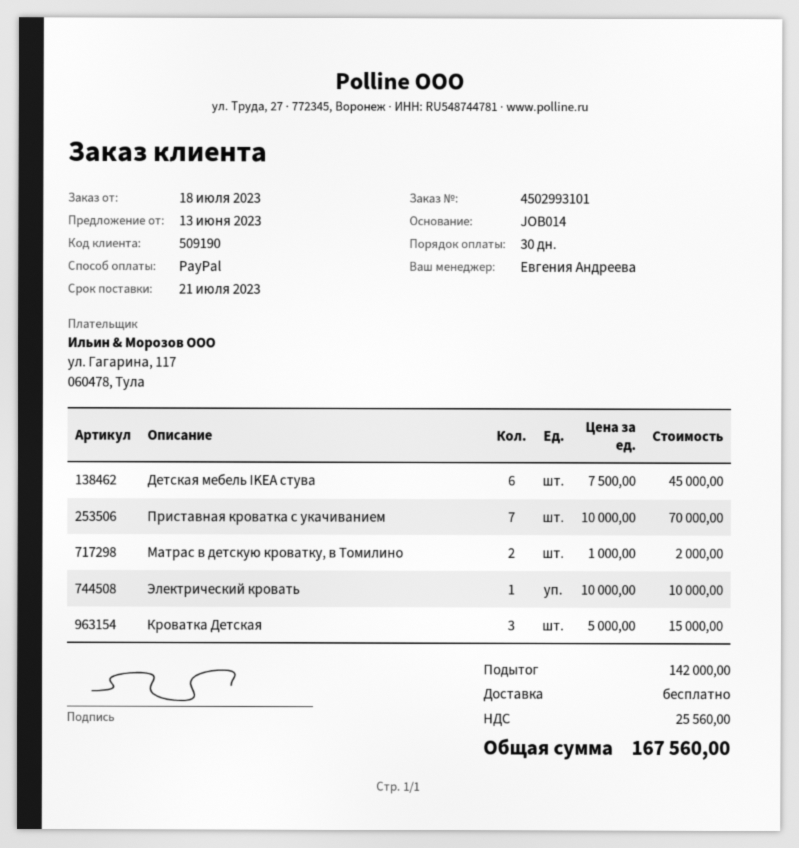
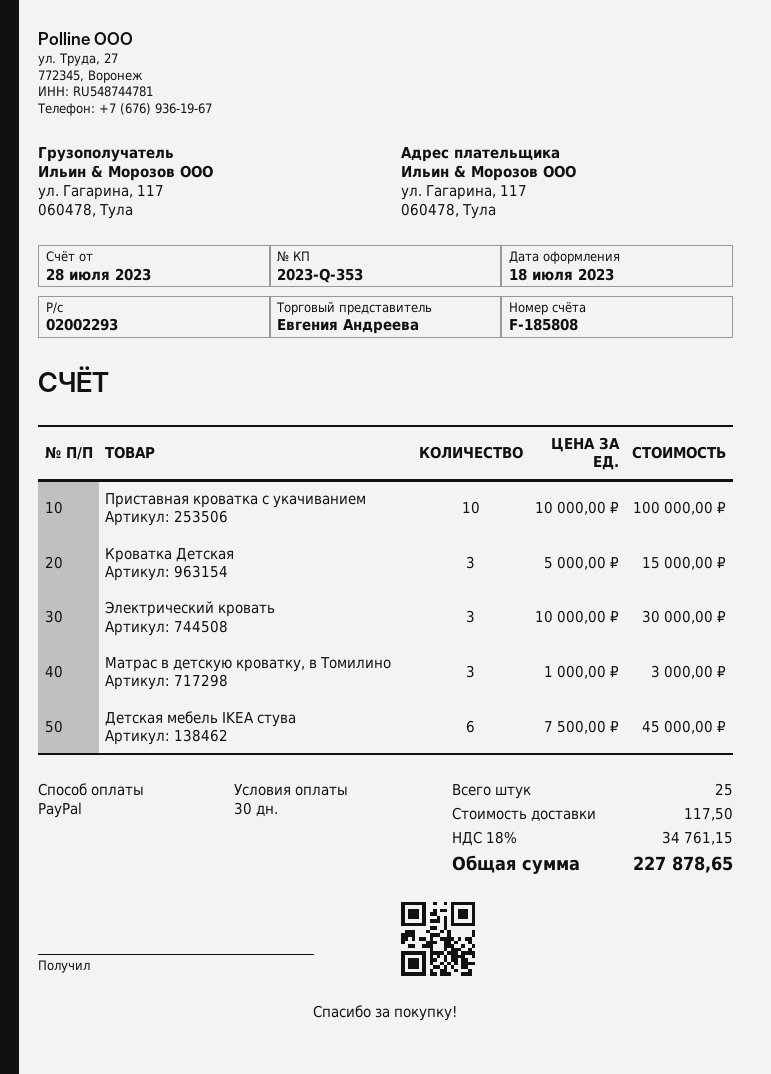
Приставная кроватка с укачиванием: 7 x 10000.00 = 70000.00 -> 10 x 10000.00 = 100000.00
Матрас в детскую кроватку, в Томилино: 2 x 1000.00 = 2000.00 -> 3 x 1000.00 = 3000.00
Электрический кровать: 1 x 10000.00 = 10000.00 -> 3 x 10000.00 = 30000.00
shipping: 0.00 -> 117.50
tax: 25560.00 -> 34761.15
total: 167560.00 -> 227878.65

